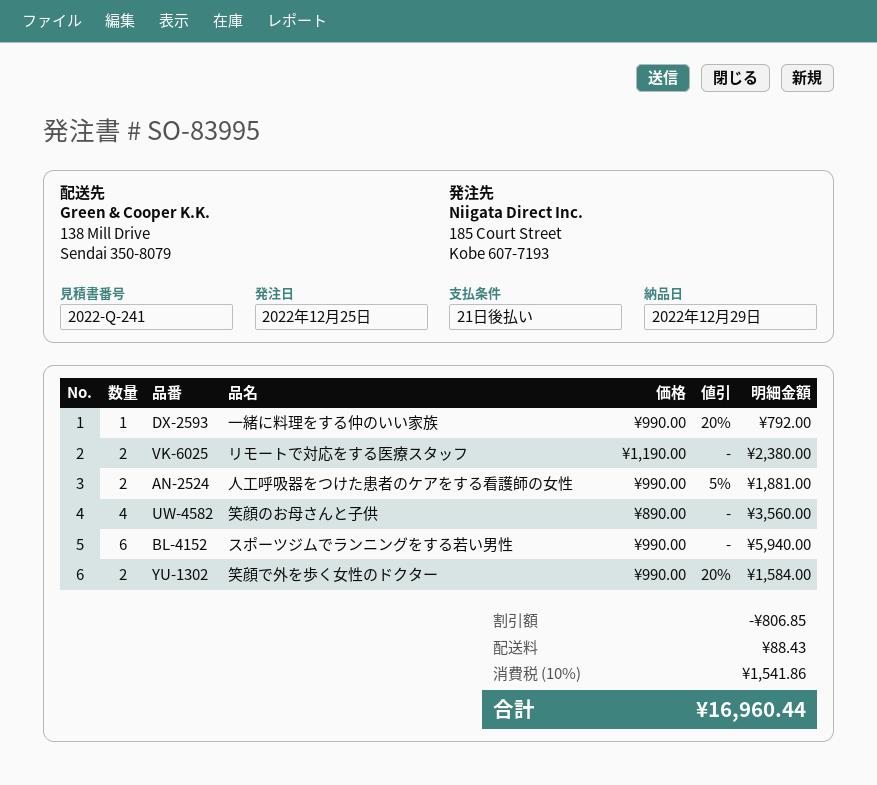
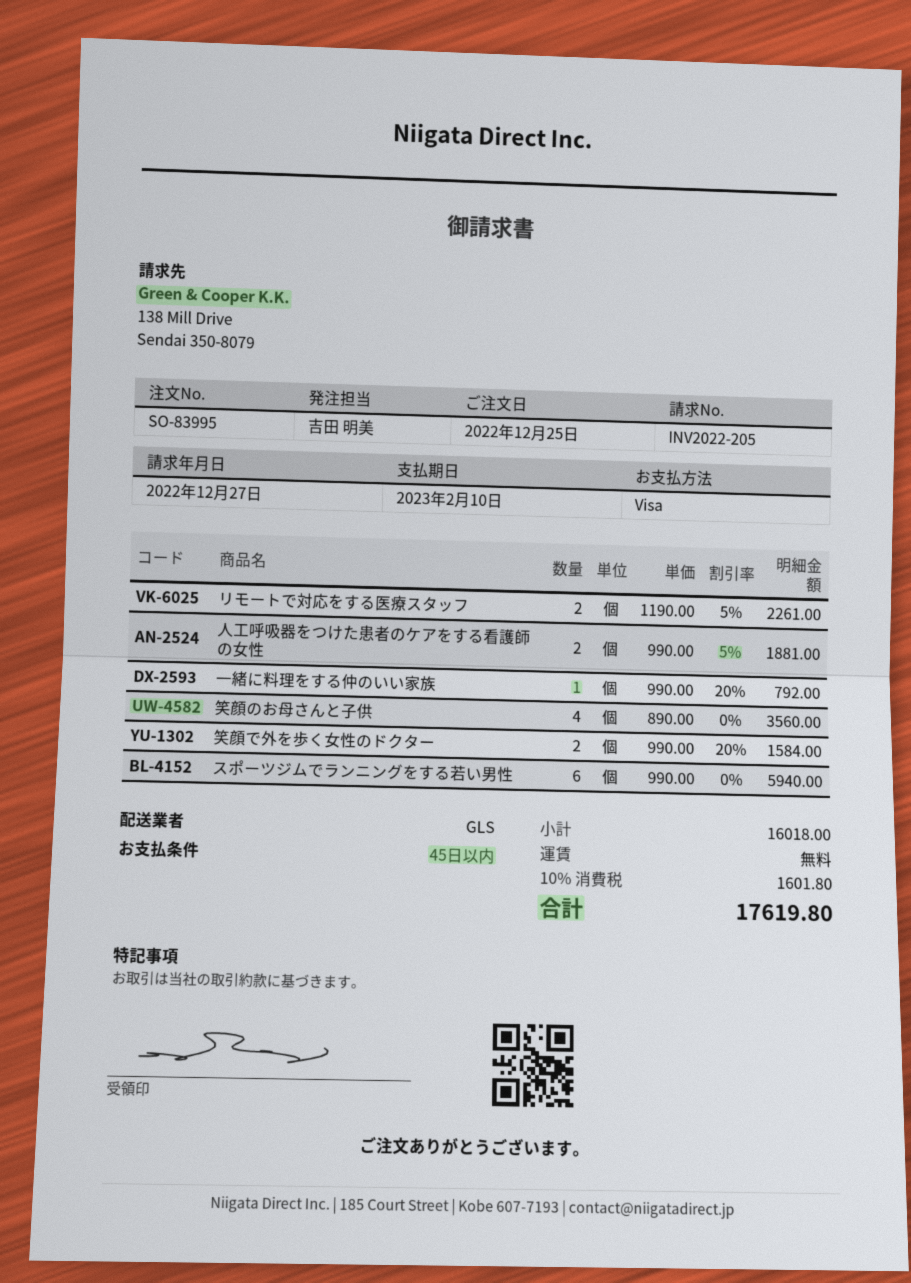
payment terms: 21 days -> 45 days
リモートで対応をする医療スタッフ: 2 x 1190.00 = 2380.00 -> 2 x 1190.00 - 5% = 2261.00
discount: 806.85 -> none
shipping: 88.43 -> 0.00
tax: 10% = 1541.86 -> 10% = 1601.80
total: 16960.44 -> 17619.80

